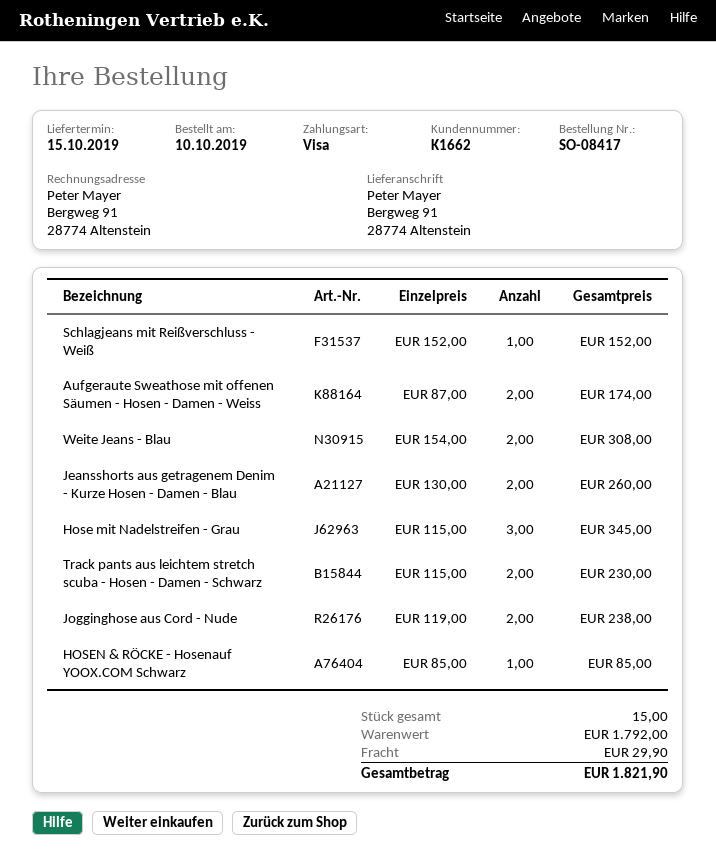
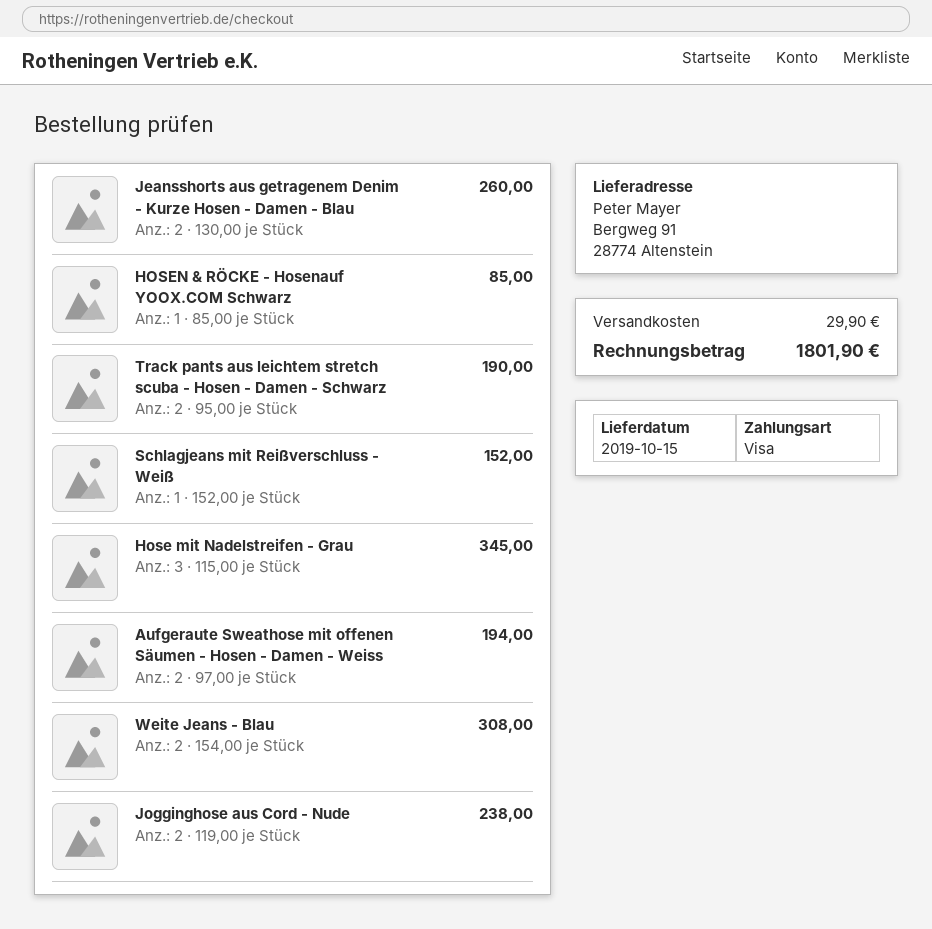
Aufgeraute Sweathose mit offenen Säumen - Hosen - Damen - Weiss: 2 x 87.00 = 174.00 -> 2 x 97.00 = 194.00
Track pants aus leichtem stretch scuba - Hosen - Damen - Schwarz: 2 x 115.00 = 230.00 -> 2 x 95.00 = 190.00
total: 1821.90 -> 1801.90

